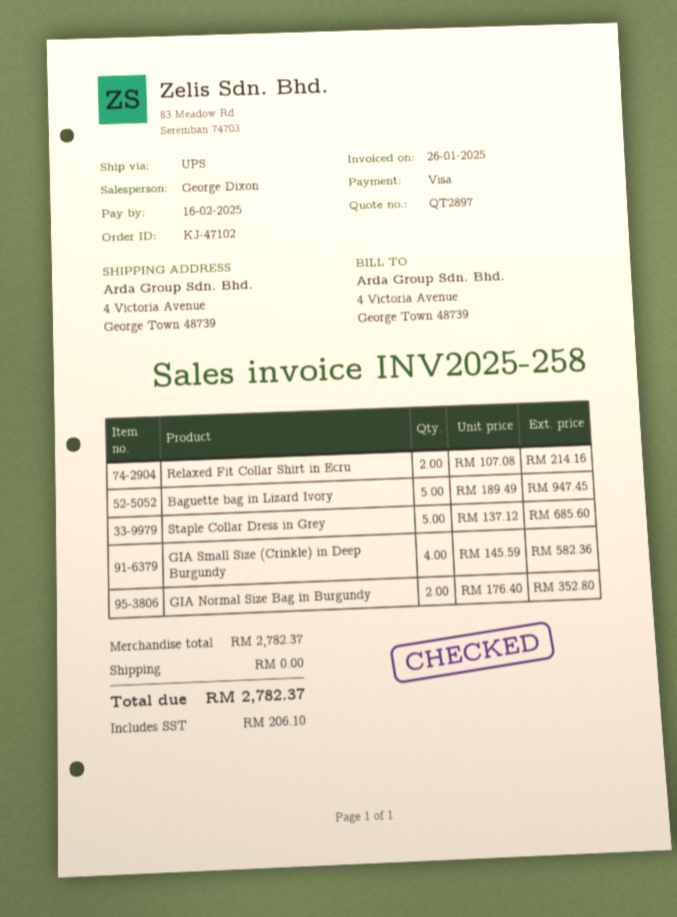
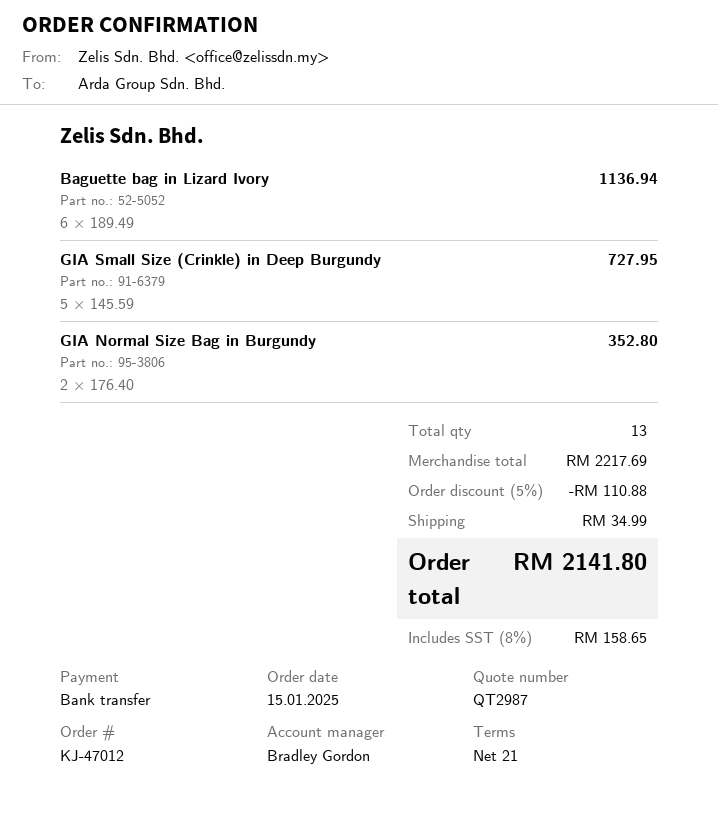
quote number: QT2897 -> QT2987
order number: KJ-47102 -> KJ-47012
sales rep: George Dixon -> Bradley Gordon
payment method: Visa -> bank transfer
Relaxed Fit Collar Shirt in Ecru: 2 x 107.08 = 214.16 -> none
Baguette bag in Lizard Ivory: 5 x 189.49 = 947.45 -> 6 x 189.49 = 1136.94
Staple Collar Dress in Grey: 5 x 137.12 = 685.60 -> none
GIA Small Size (Crinkle) in Deep Burgundy: 4 x 145.59 = 582.36 -> 5 x 145.59 = 727.95
subtotal: 2782.37 -> 2217.69
discount: none -> 5% = 110.88
shipping: 0.00 -> 34.99
tax: 206.10 -> 158.65
total: 2782.37 -> 2141.80

